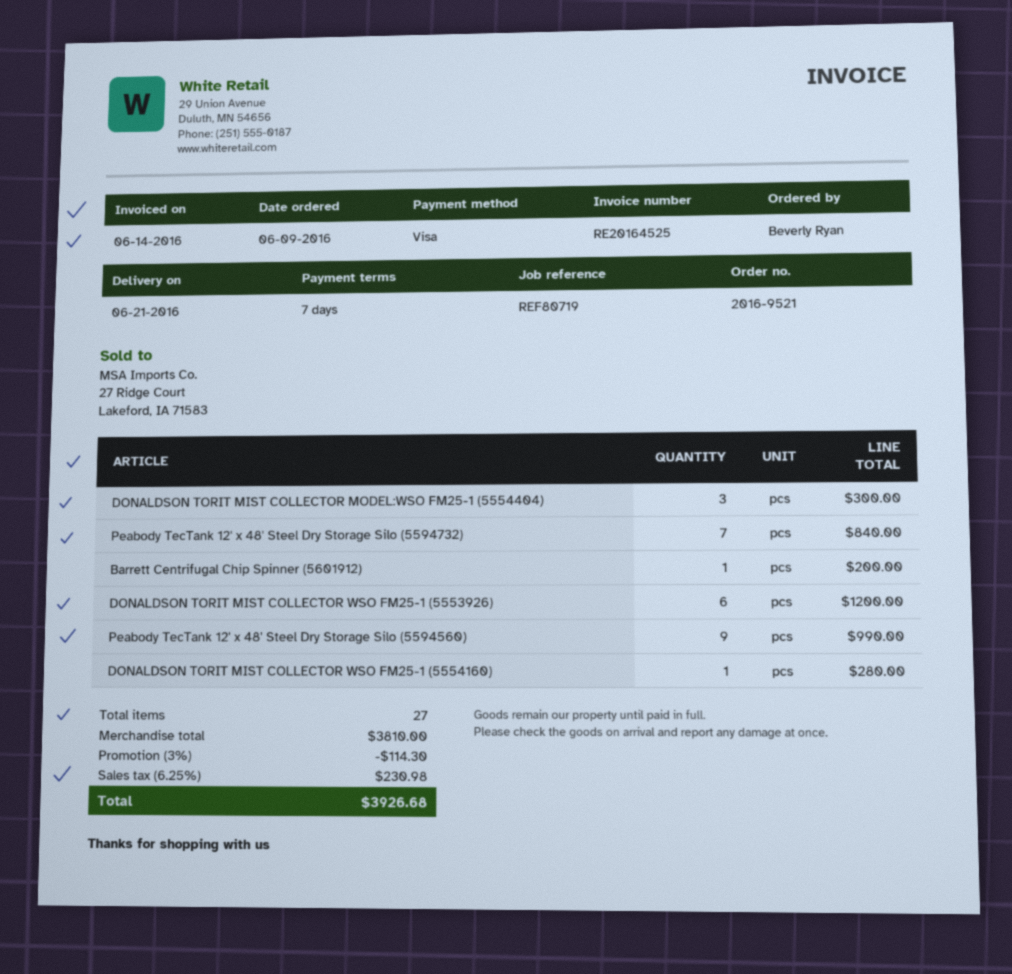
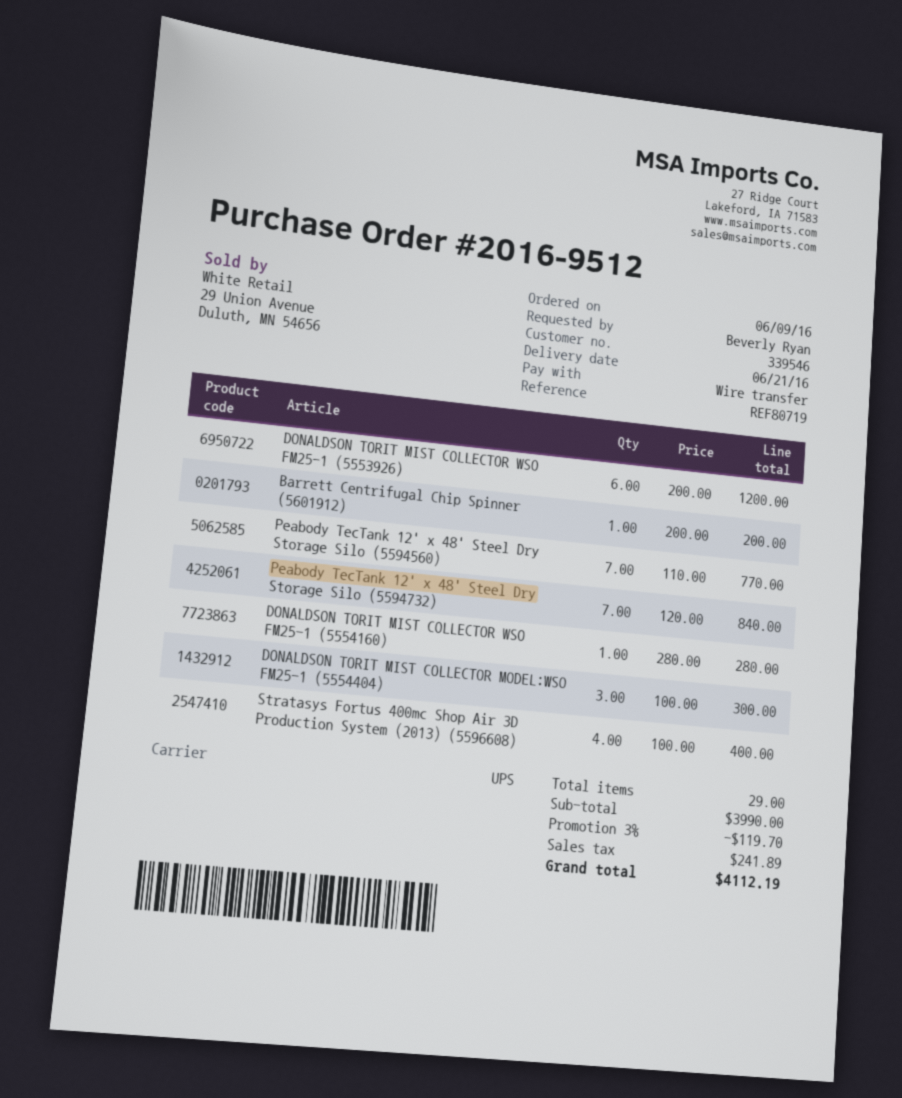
order number: 2016-9521 -> 2016-9512
payment method: Visa -> bank transfer
Peabody TecTank 12' x 48' Steel Dry Storage Silo (5594560): 9 for 990.00 -> 7 for 770.00
Stratasys Fortus 400mc Shop Air 3D Production System (2013) (5596608): none -> 4 for 400.00
total quantity: 27 -> 29
subtotal: 3810.00 -> 3990.00
discount: 3% = 114.30 -> 3% = 119.70
tax: 230.98 -> 241.89
total: 3926.68 -> 4112.19

